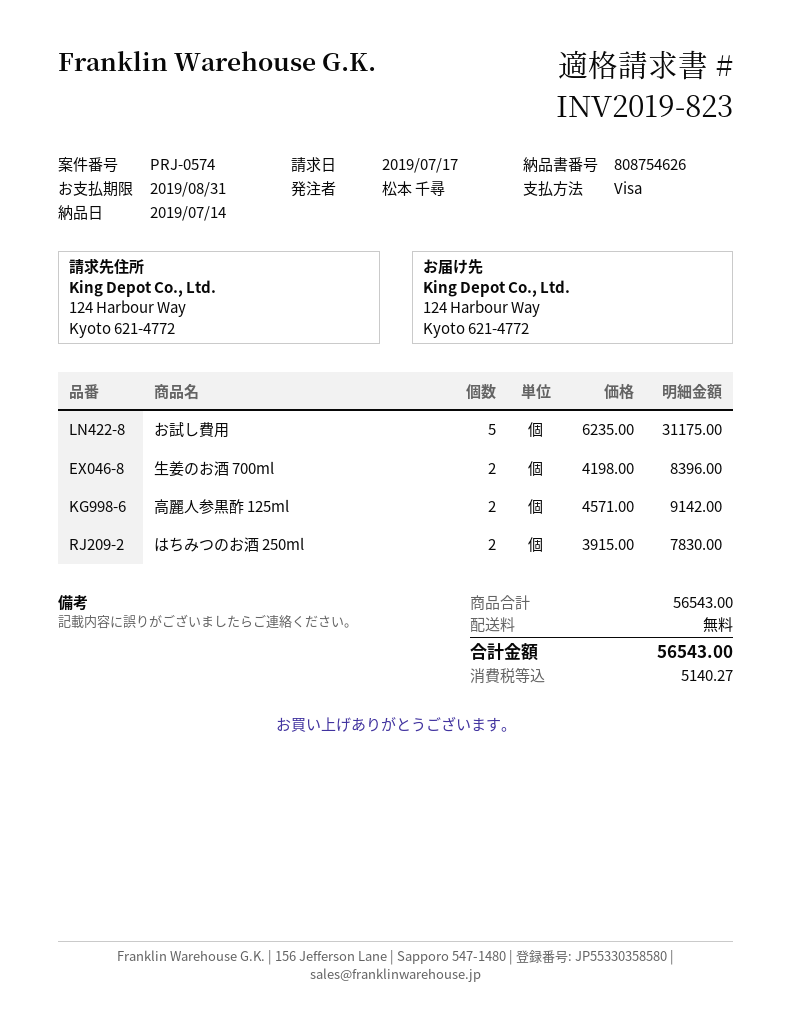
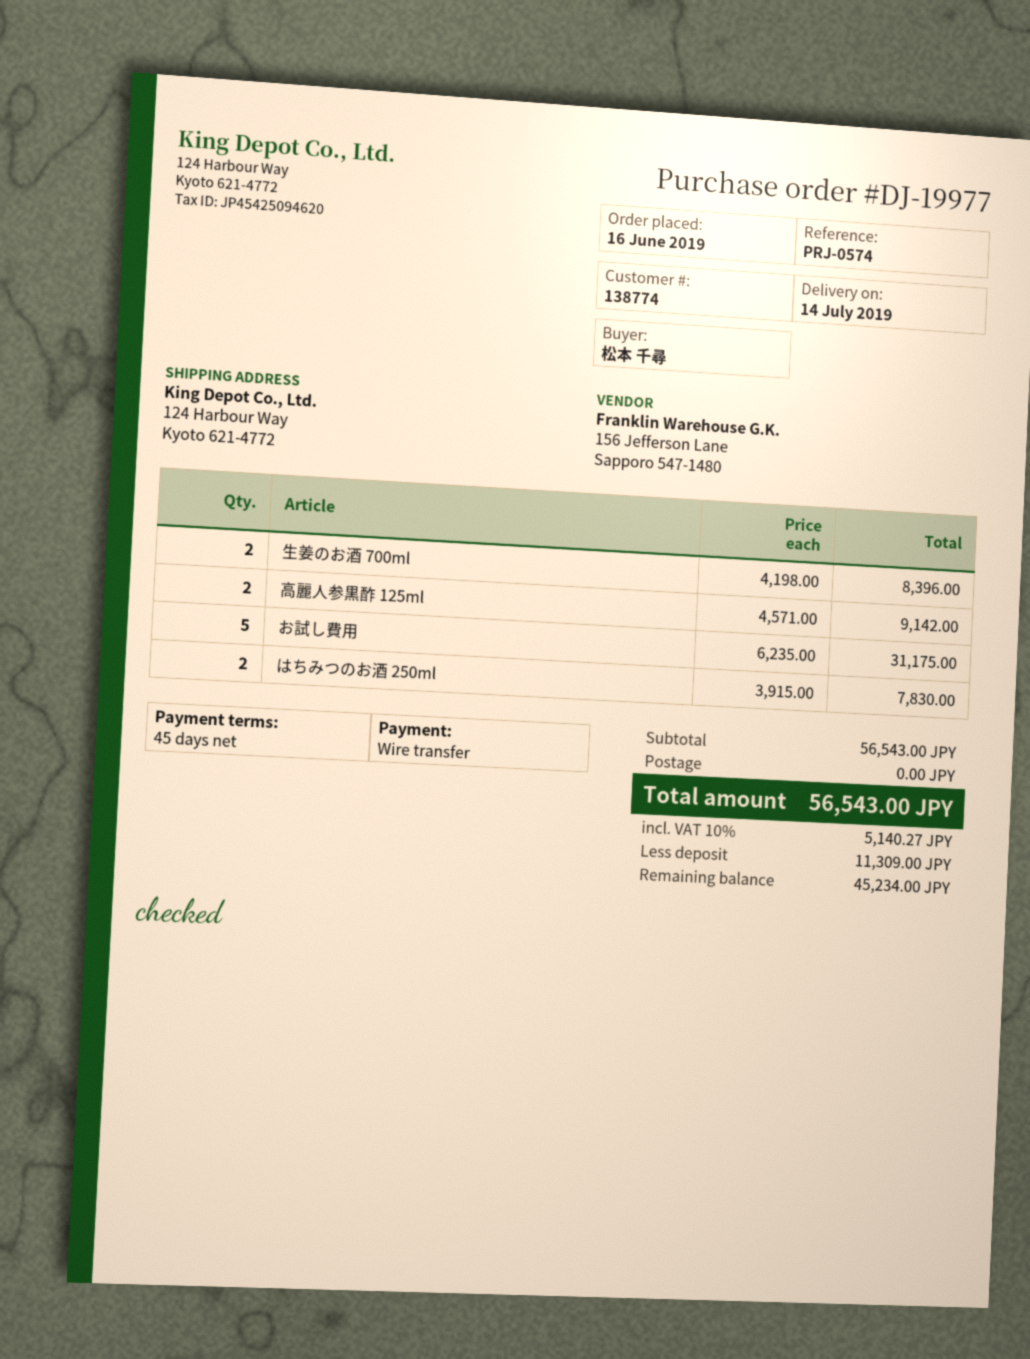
payment method: Visa -> bank transfer

